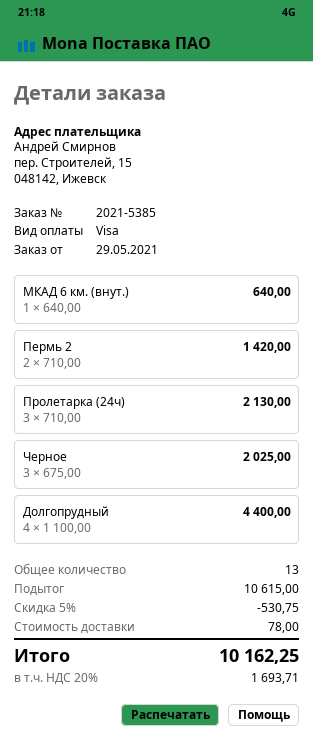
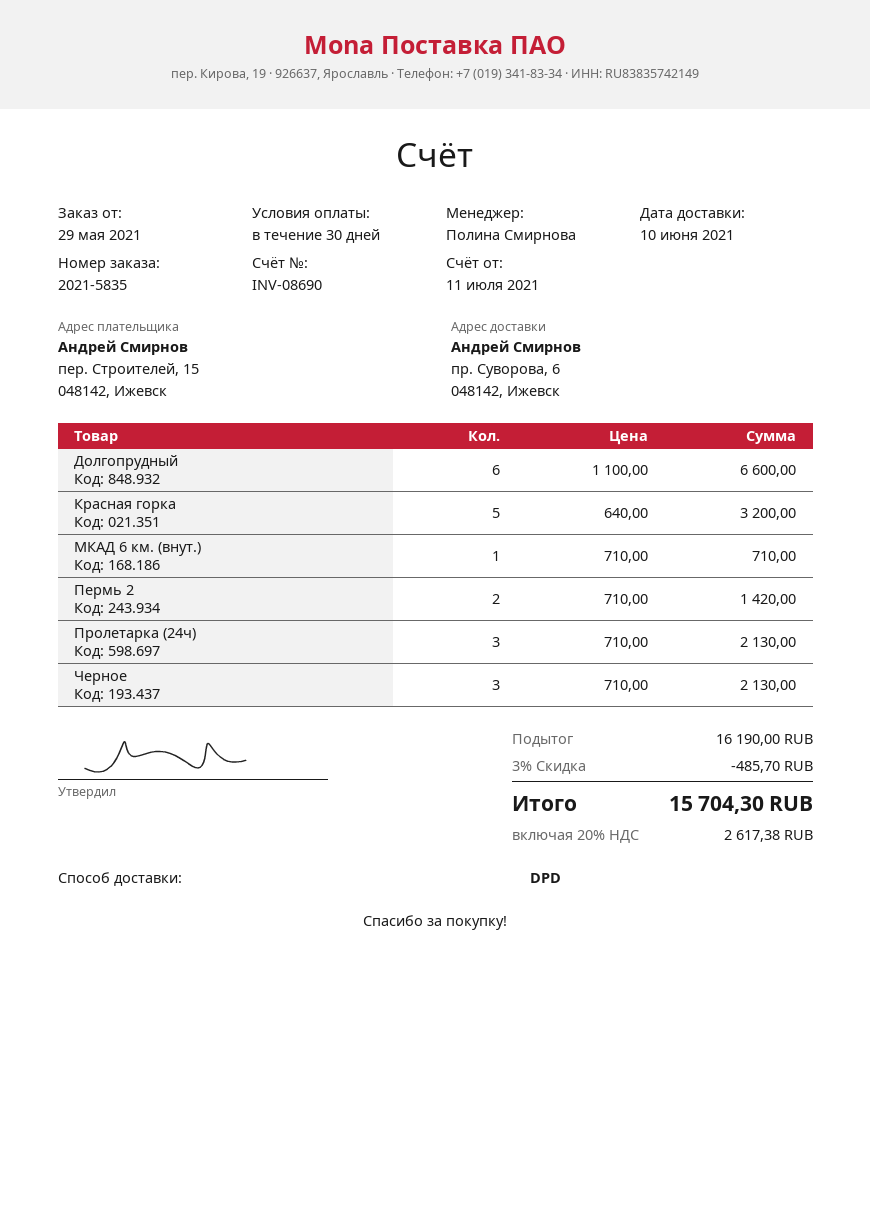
order number: 2021-5385 -> 2021-5835
МКАД 6 км. (внут.): 1 x 640.00 = 640.00 -> 1 x 710.00 = 710.00
Черное: 3 x 675.00 = 2025.00 -> 3 x 710.00 = 2130.00
Долгопрудный: 4 x 1100.00 = 4400.00 -> 6 x 1100.00 = 6600.00
Красная горка: none -> 5 x 640.00 = 3200.00
subtotal: 10615.00 -> 16190.00
discount: 5% = 530.75 -> 3% = 485.70
shipping: 78.00 -> none
tax: 20% = 1693.71 -> 20% = 2617.38
total: 10162.25 -> 15704.30

